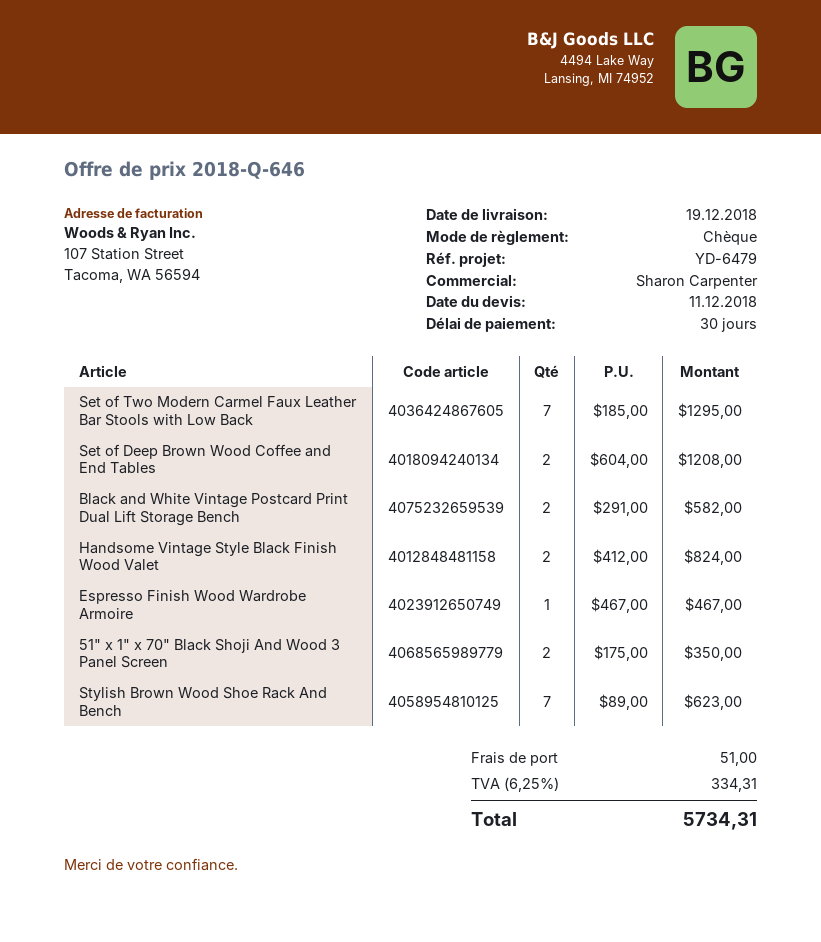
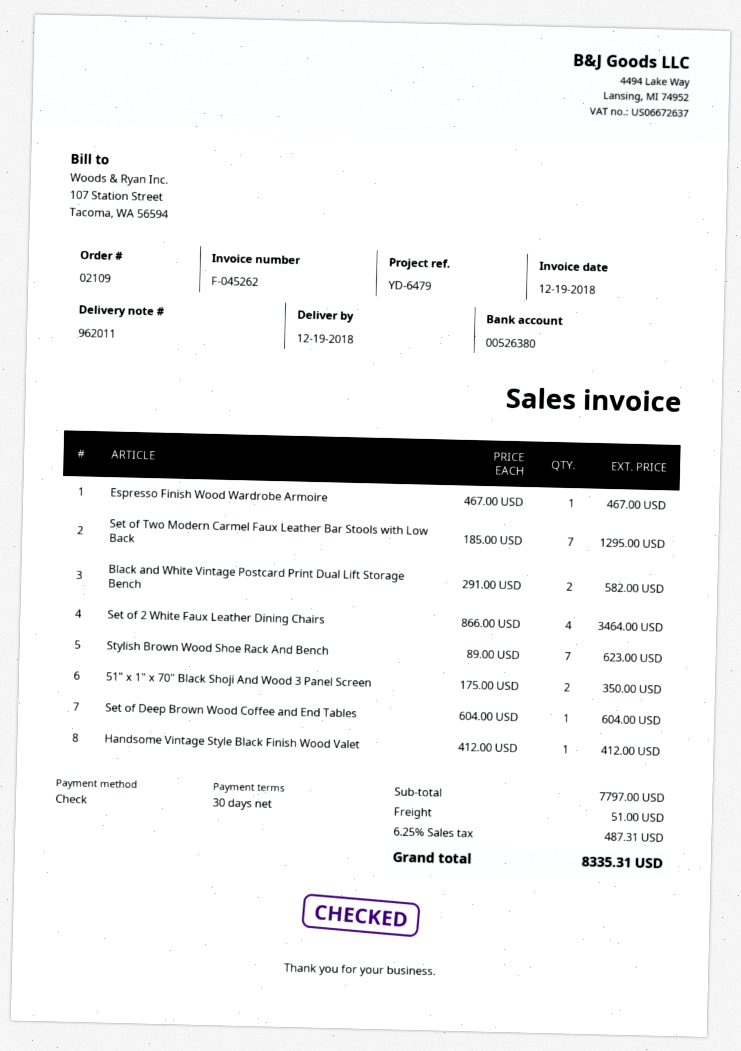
Set of Deep Brown Wood Coffee and End Tables: 2 x 604.00 = 1208.00 -> 1 x 604.00 = 604.00
Handsome Vintage Style Black Finish Wood Valet: 2 x 412.00 = 824.00 -> 1 x 412.00 = 412.00
Set of 2 White Faux Leather Dining Chairs: none -> 4 x 866.00 = 3464.00
tax: 6.25% = 334.31 -> 6.25% = 487.31
total: 5734.31 -> 8335.31

